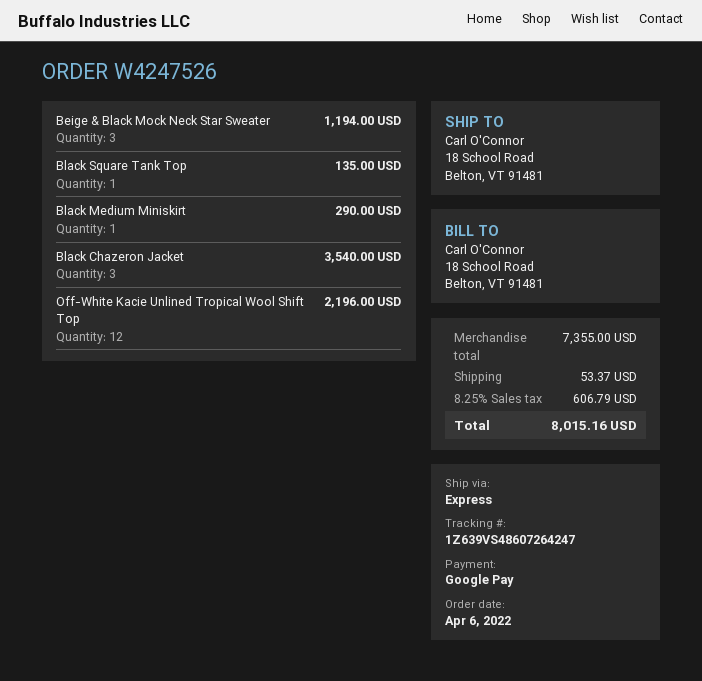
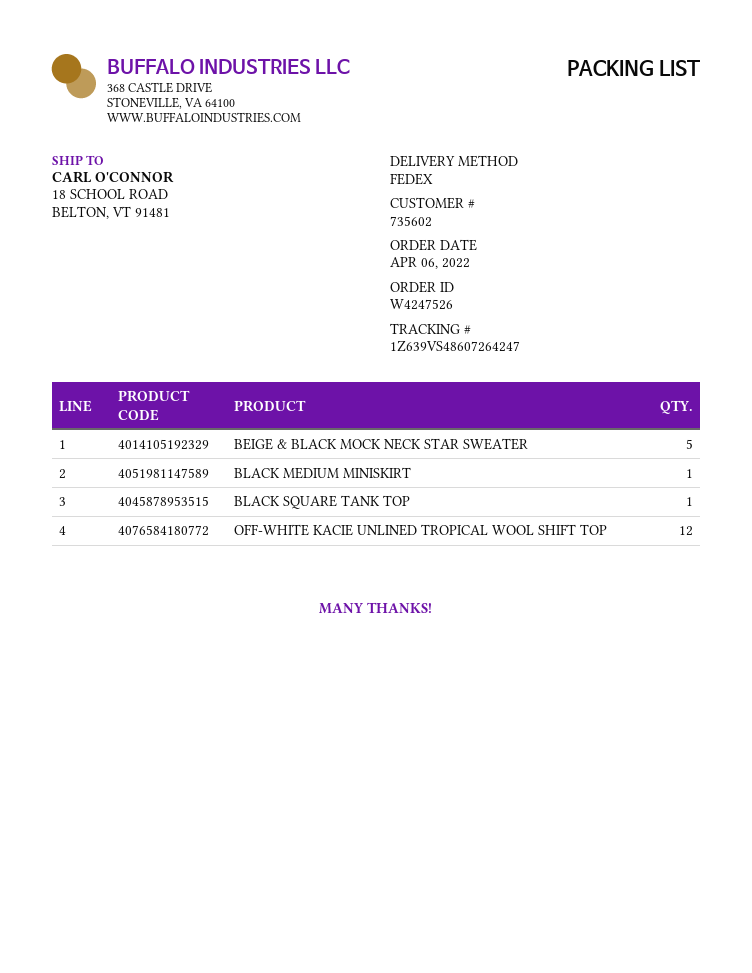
shipping method: express -> FedEx
Beige & Black Mock Neck Star Sweater: 3 -> 5
Black Chazeron Jacket: 3 -> none

